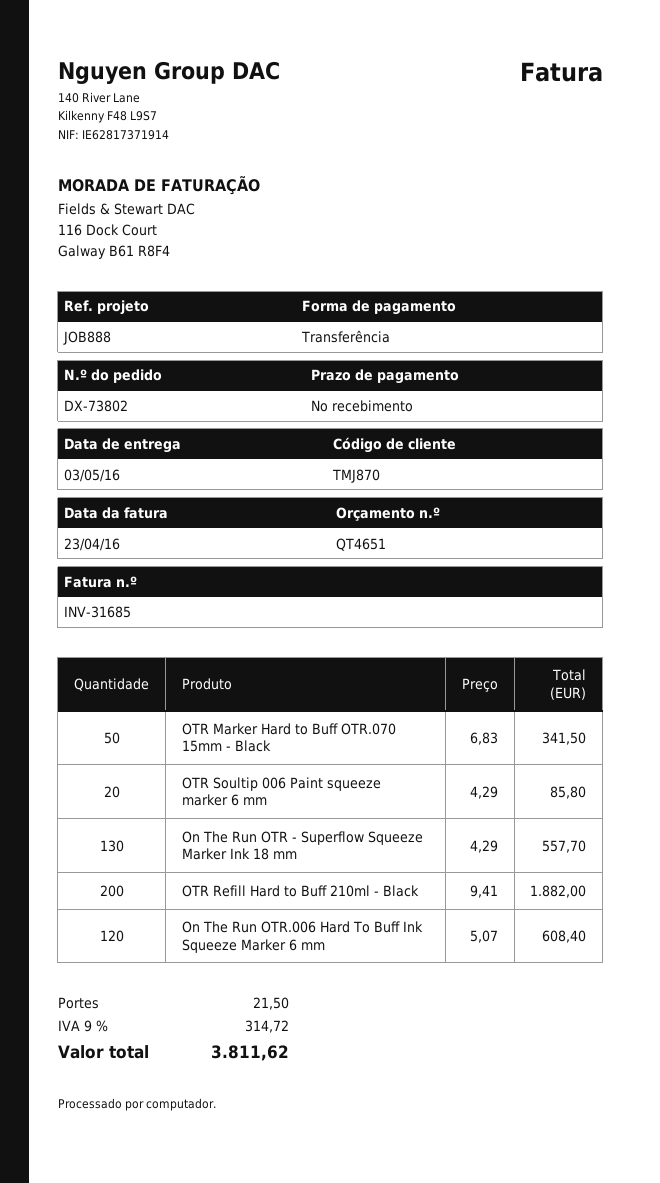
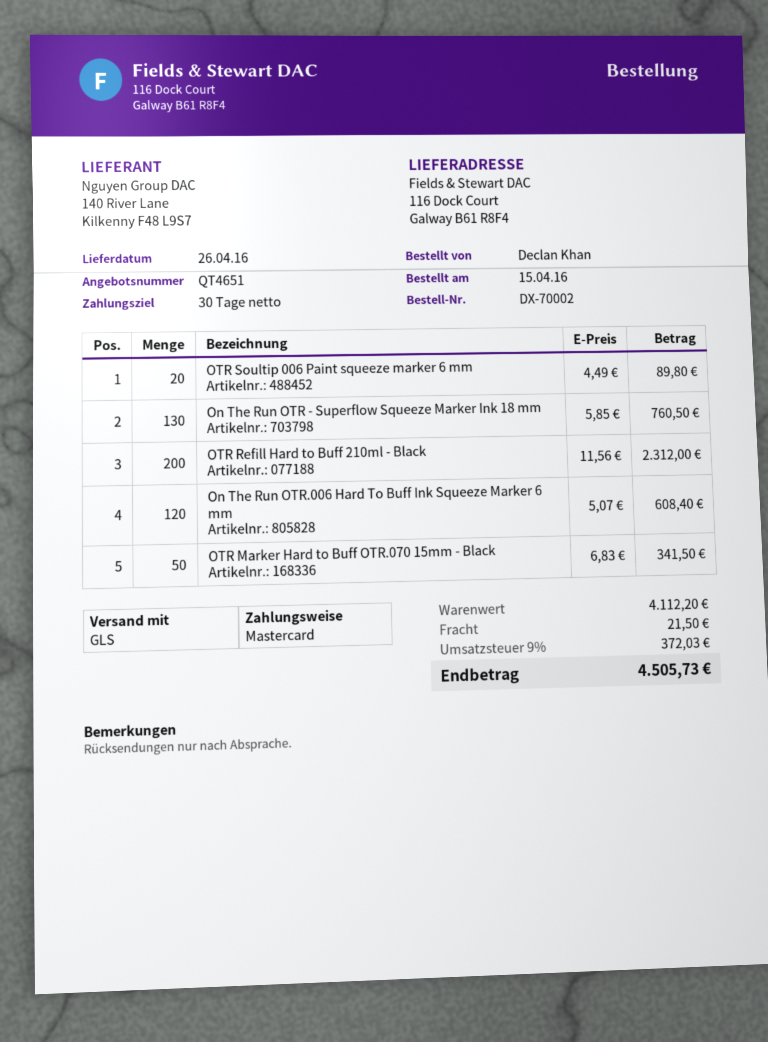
order number: DX-73802 -> DX-70002
delivery date: 2016-05-03 -> 2016-04-26
payment terms: on receipt -> 30 days
payment method: bank transfer -> Mastercard
OTR Soultip 006 Paint squeeze marker 6 mm: 20 x 4.29 = 85.80 -> 20 x 4.49 = 89.80
On The Run OTR - Superflow Squeeze Marker Ink 18 mm: 130 x 4.29 = 557.70 -> 130 x 5.85 = 760.50
OTR Refill Hard to Buff 210ml - Black: 200 x 9.41 = 1882.00 -> 200 x 11.56 = 2312.00
tax: 9% = 314.72 -> 9% = 372.03
total: 3811.62 -> 4505.73

